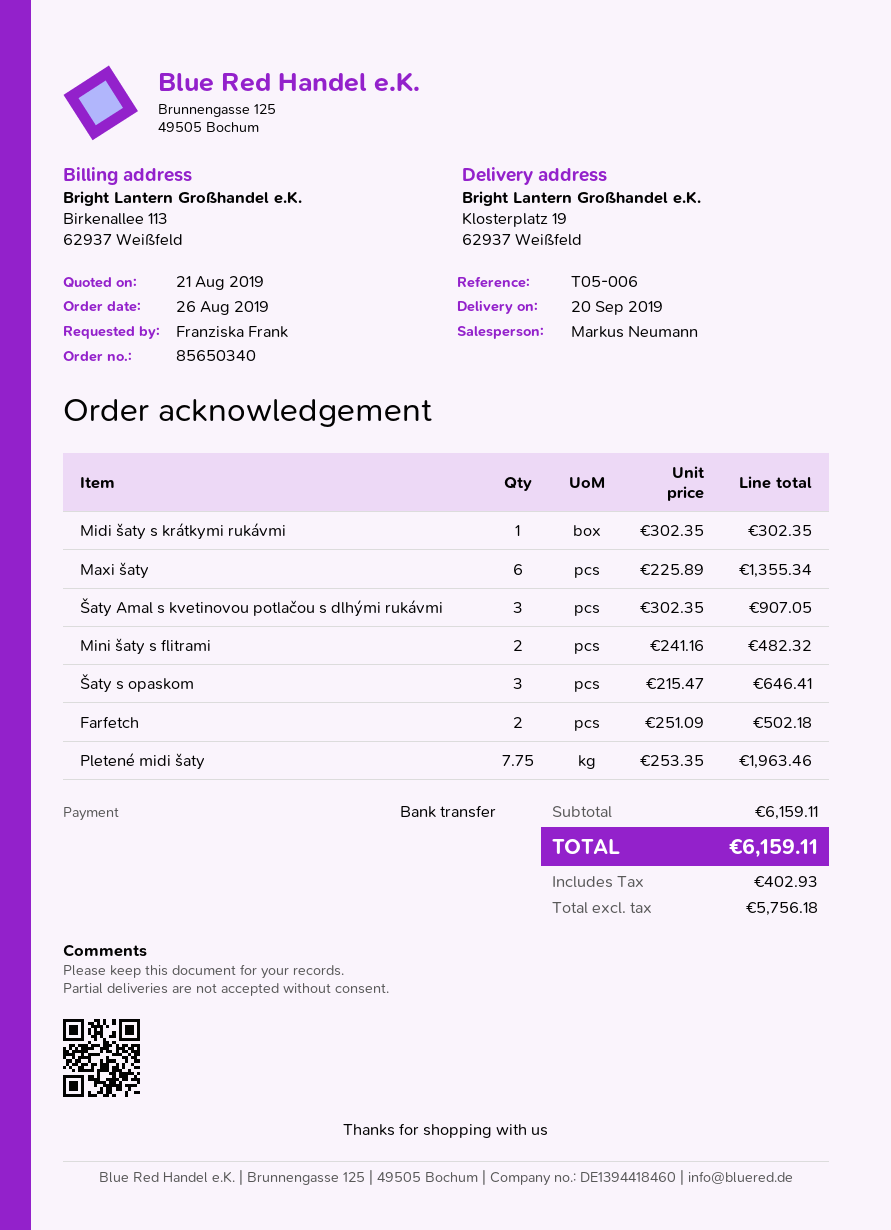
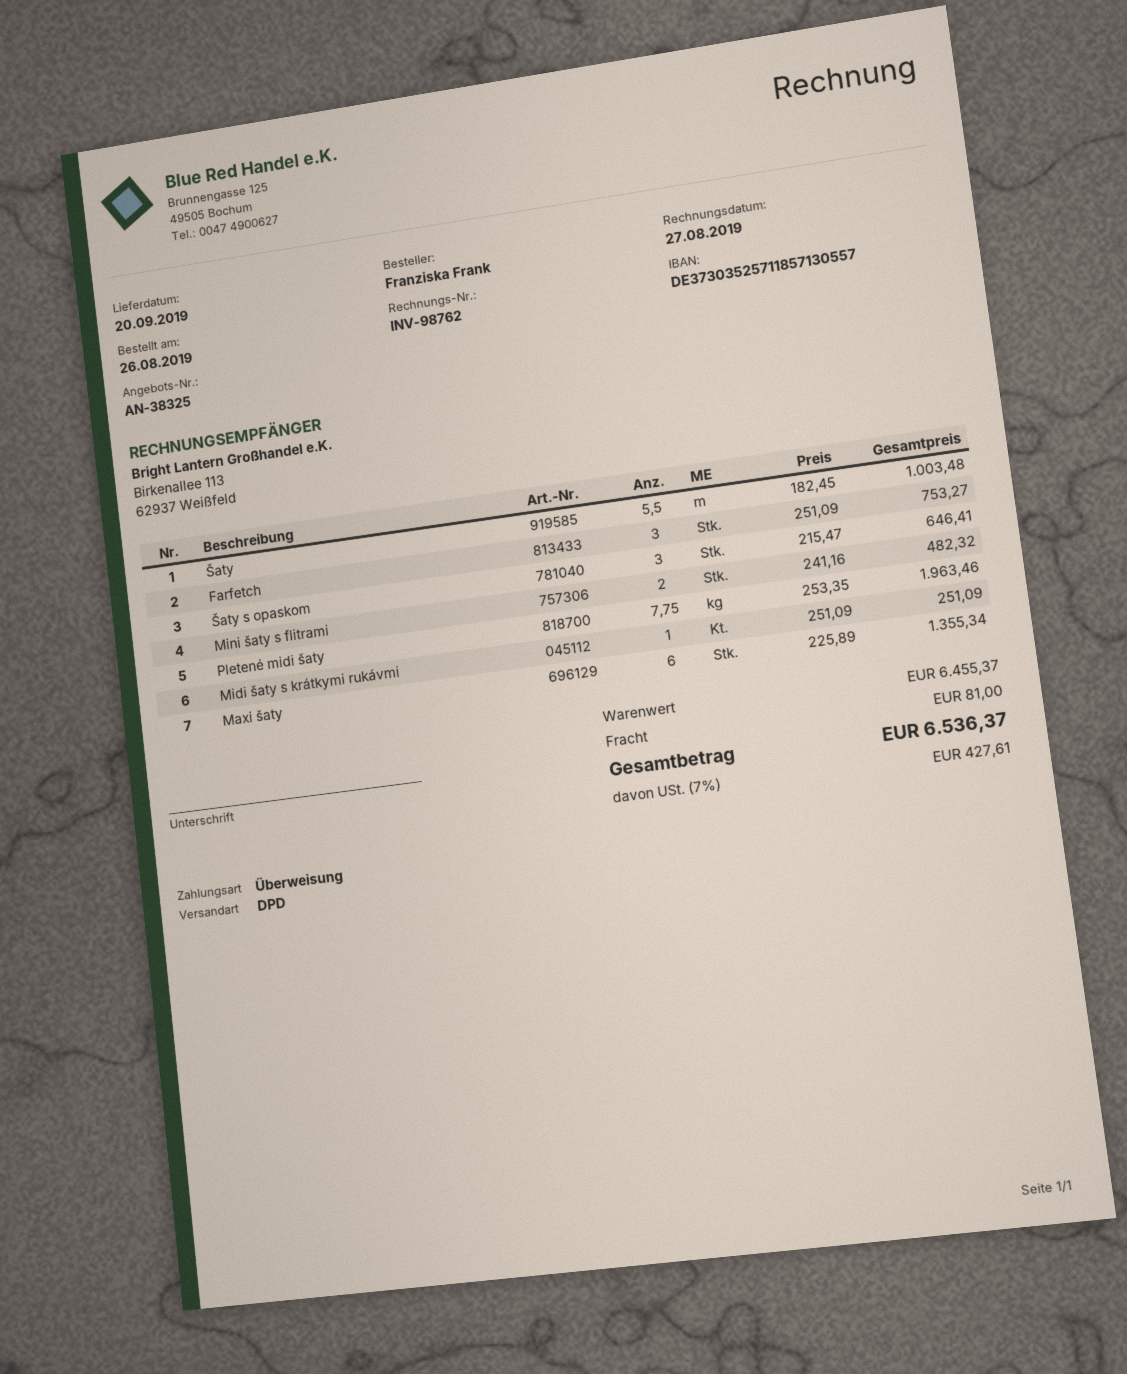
Midi šaty s krátkymi rukávmi: 1 x 302.35 = 302.35 -> 1 x 251.09 = 251.09
Šaty Amal s kvetinovou potlačou s dlhými rukávmi: 3 x 302.35 = 907.05 -> none
Farfetch: 2 x 251.09 = 502.18 -> 3 x 251.09 = 753.27
Šaty: none -> 5.5 x 182.45 = 1003.48
subtotal: 6159.11 -> 6455.37
shipping: none -> 81.00
tax: 402.93 -> 427.61
total: 6159.11 -> 6536.37

